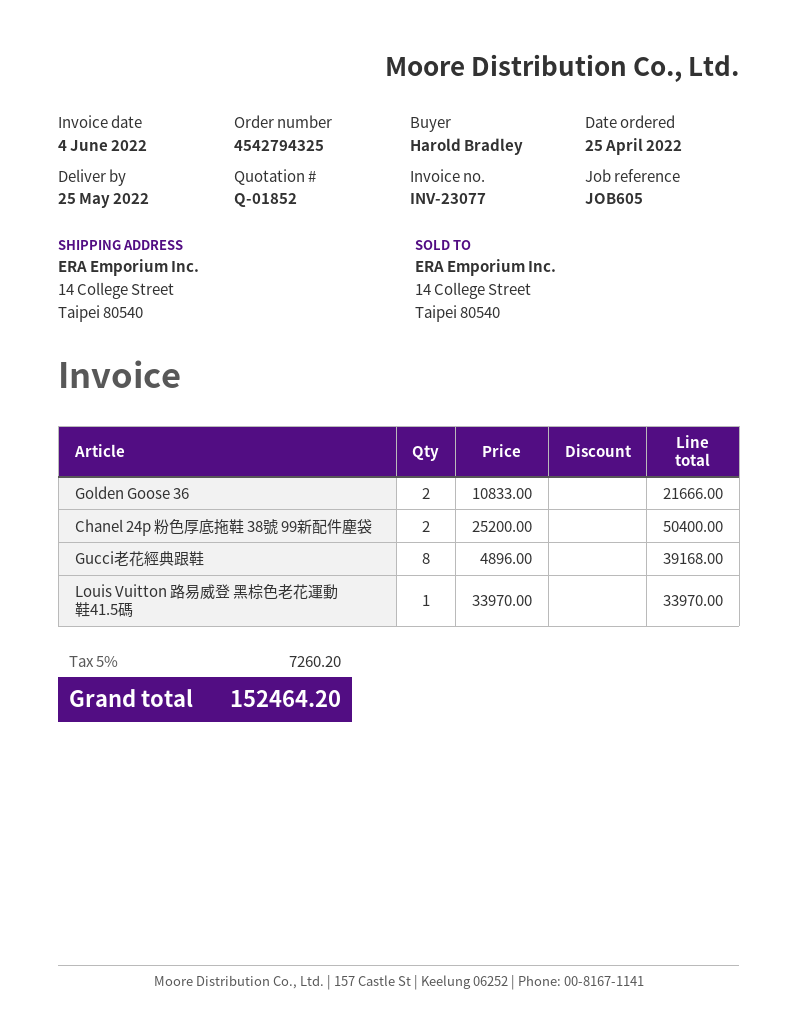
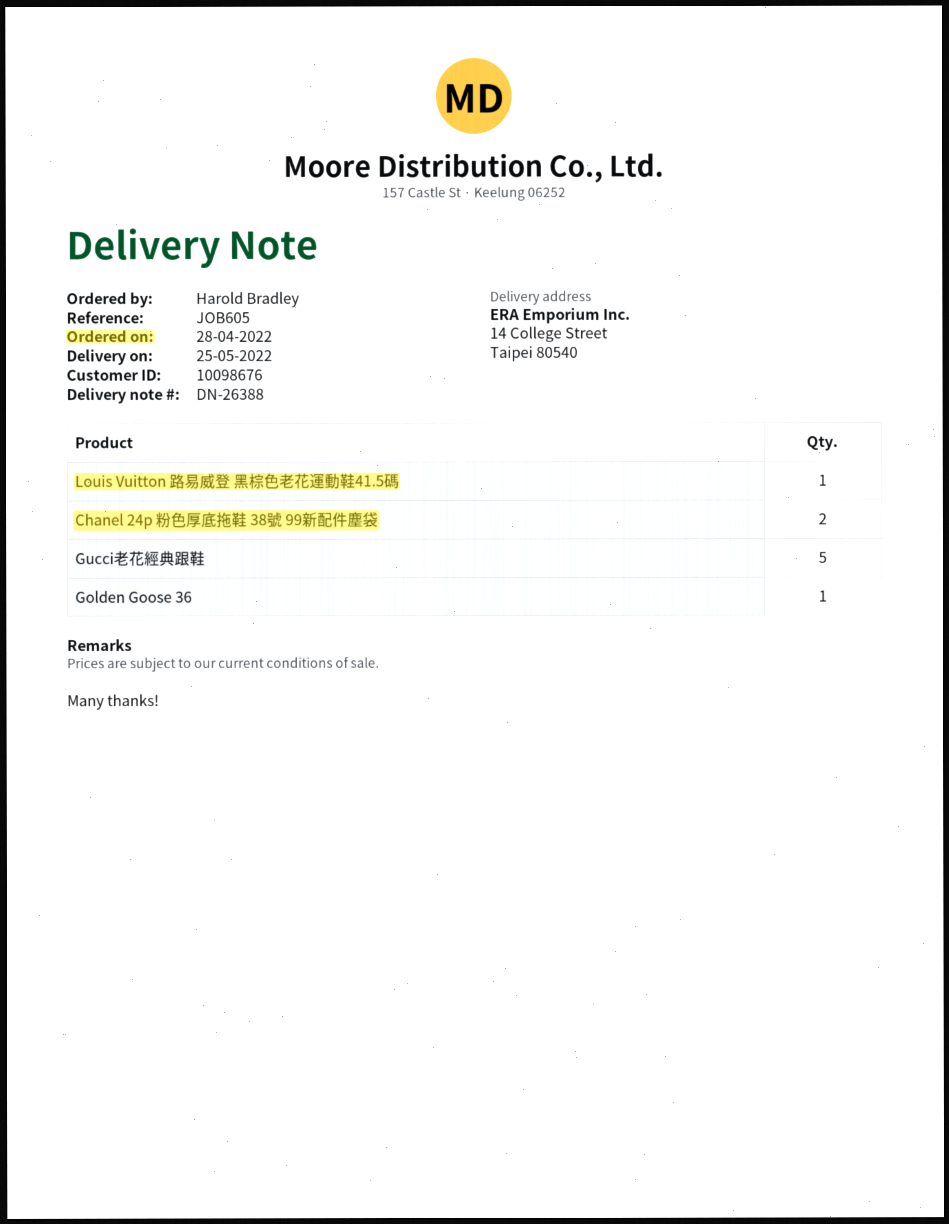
order date: 2022-04-25 -> 2022-04-28
Golden Goose 36: 2 -> 1
Gucci老花經典跟鞋: 8 -> 5

